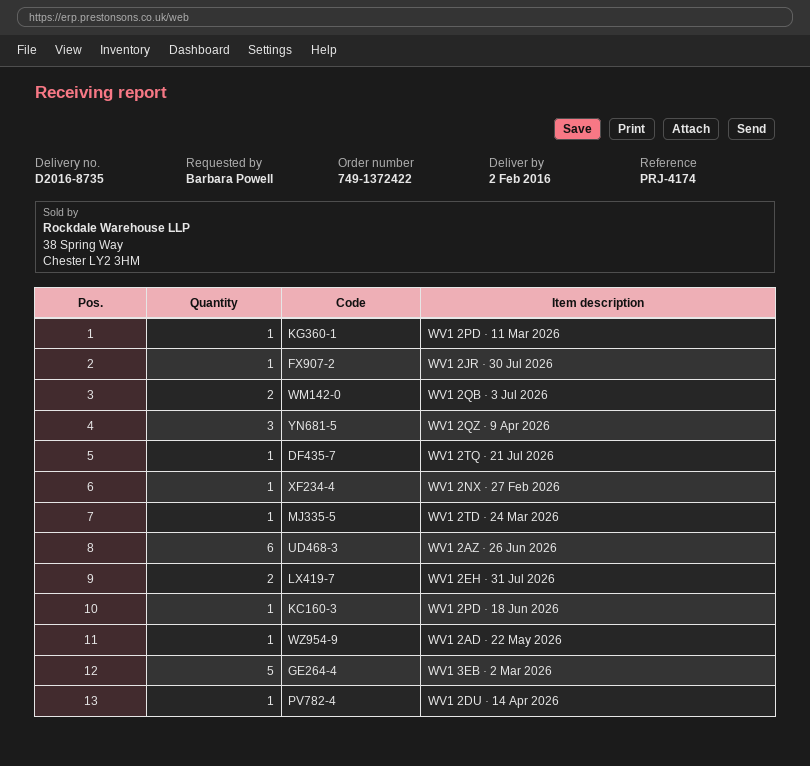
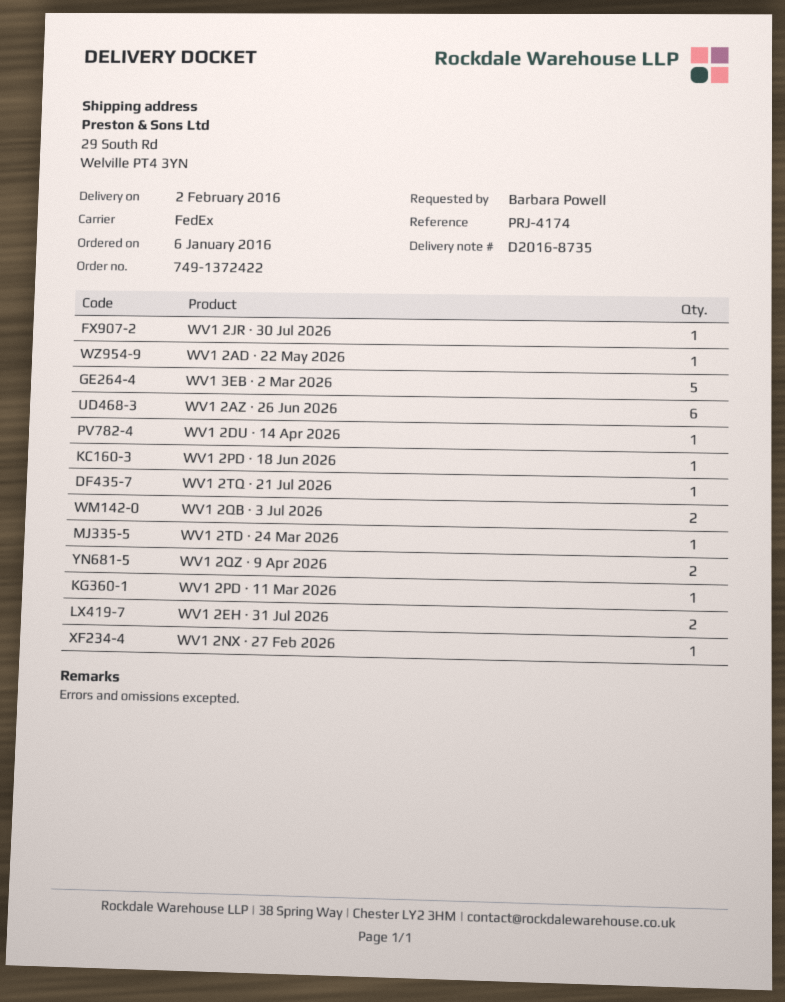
WV1 2QZ · 9 Apr 2026: 3 -> 2

